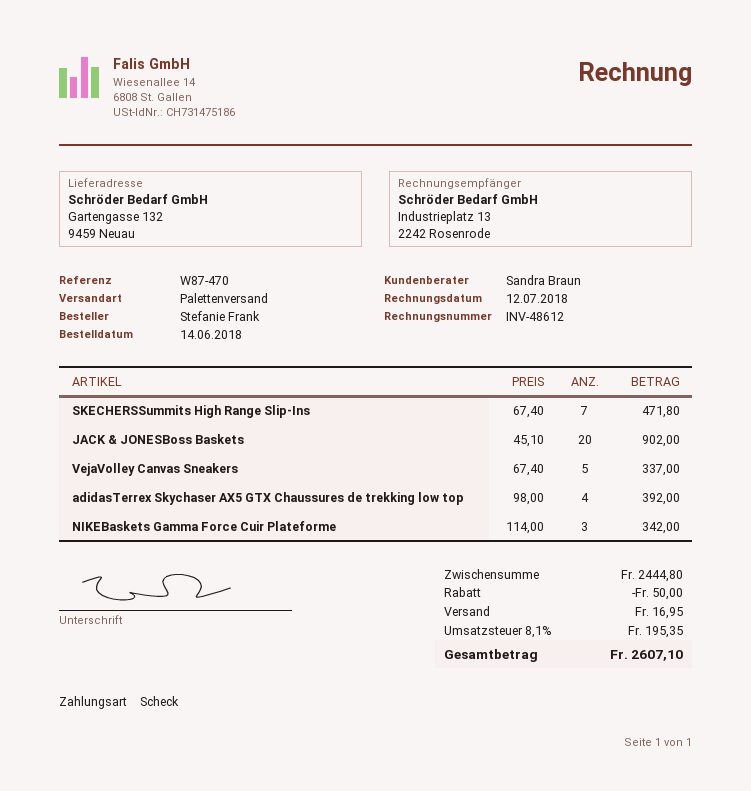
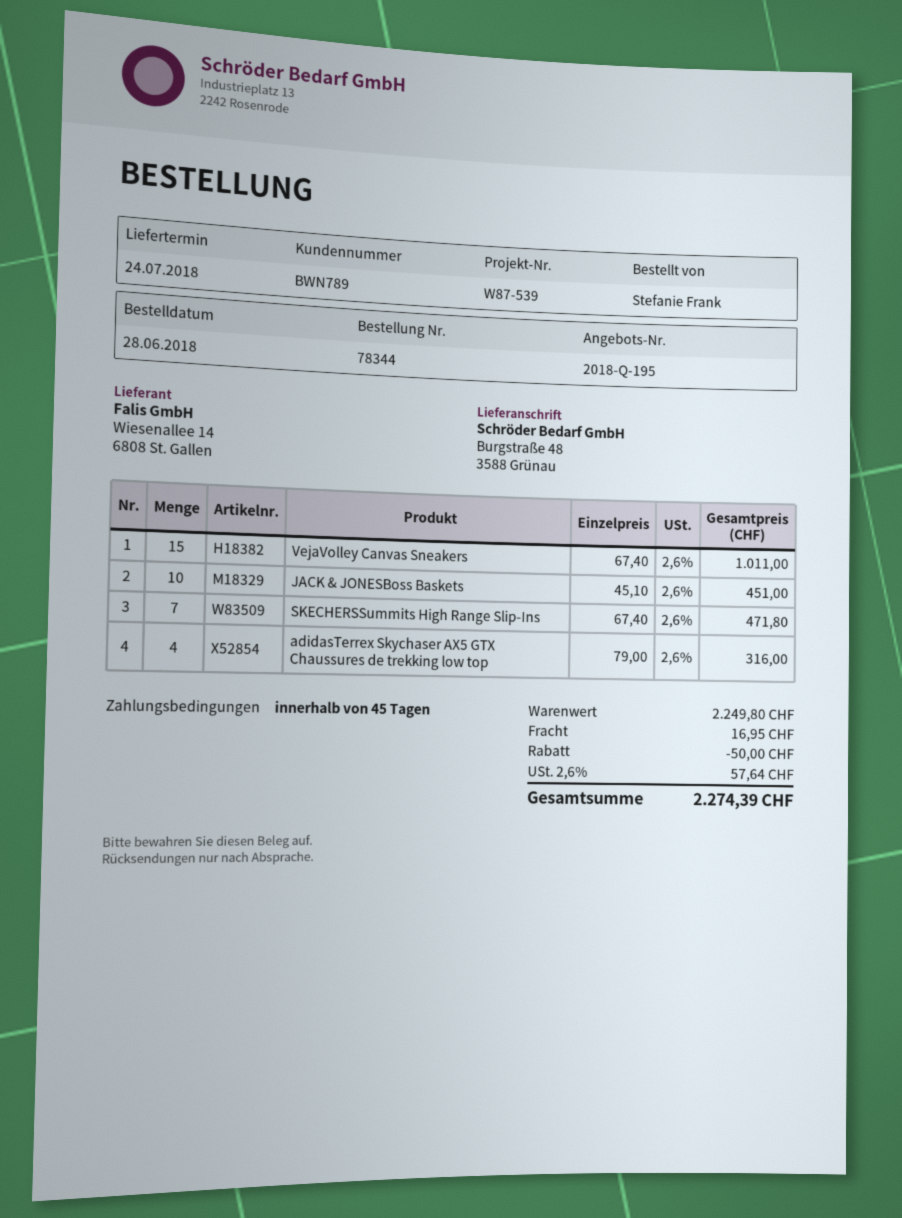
order date: 2018-06-14 -> 2018-06-28
reference: W87-470 -> W87-539
ship to: Gartengasse 132, 9459 Neuau -> Burgstraße 48, 3588 Grünau
JACK & JONESBoss Baskets: 20 x 45.10 = 902.00 -> 10 x 45.10 = 451.00
VejaVolley Canvas Sneakers: 5 x 67.40 = 337.00 -> 15 x 67.40 = 1011.00
adidasTerrex Skychaser AX5 GTX Chaussures de trekking low top: 4 x 98.00 = 392.00 -> 4 x 79.00 = 316.00
NIKEBaskets Gamma Force Cuir Plateforme: 3 x 114.00 = 342.00 -> none
subtotal: 2444.80 -> 2249.80
tax: 8.1% = 195.35 -> 2.6% = 57.64
total: 2607.10 -> 2274.39

